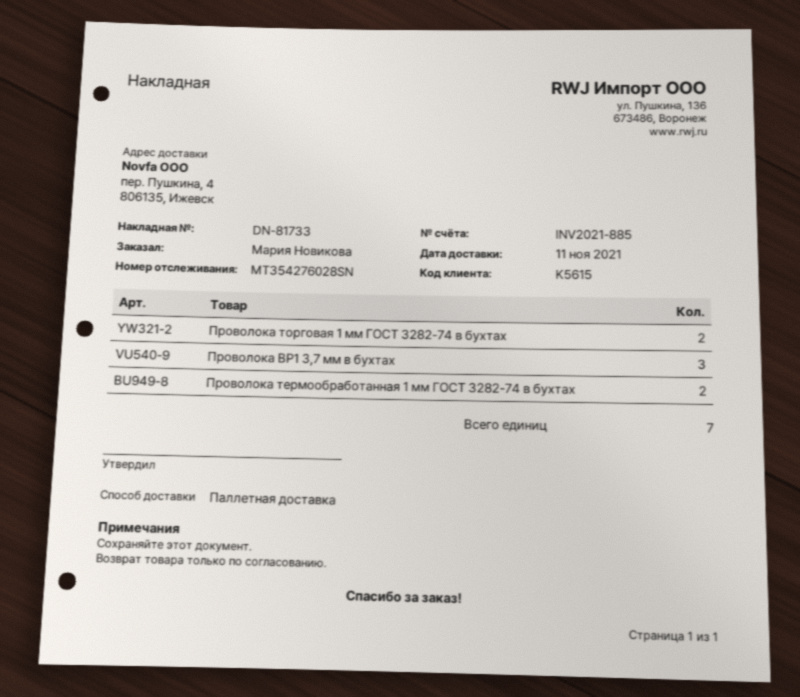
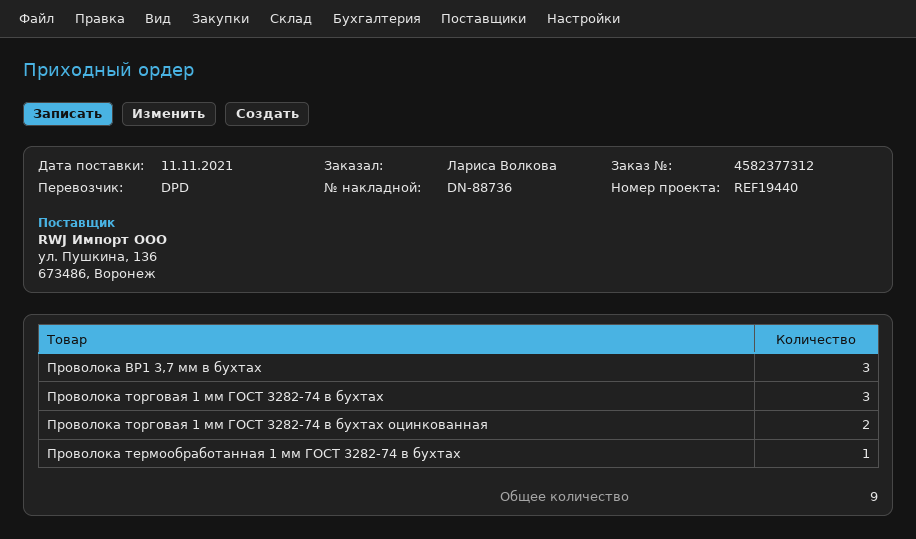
delivery note number: DN-81733 -> DN-88736
ordered by: Мария Новикова -> Лариса Волкова
shipping method: pallet freight -> DPD
Проволока торговая 1 мм ГОСТ 3282-74 в бухтах: 2 -> 3
Проволока термообработанная 1 мм ГОСТ 3282-74 в бухтах: 2 -> 1
Проволока торговая 1 мм ГОСТ 3282-74 в бухтах оцинкованная: none -> 2
total quantity: 7 -> 9

